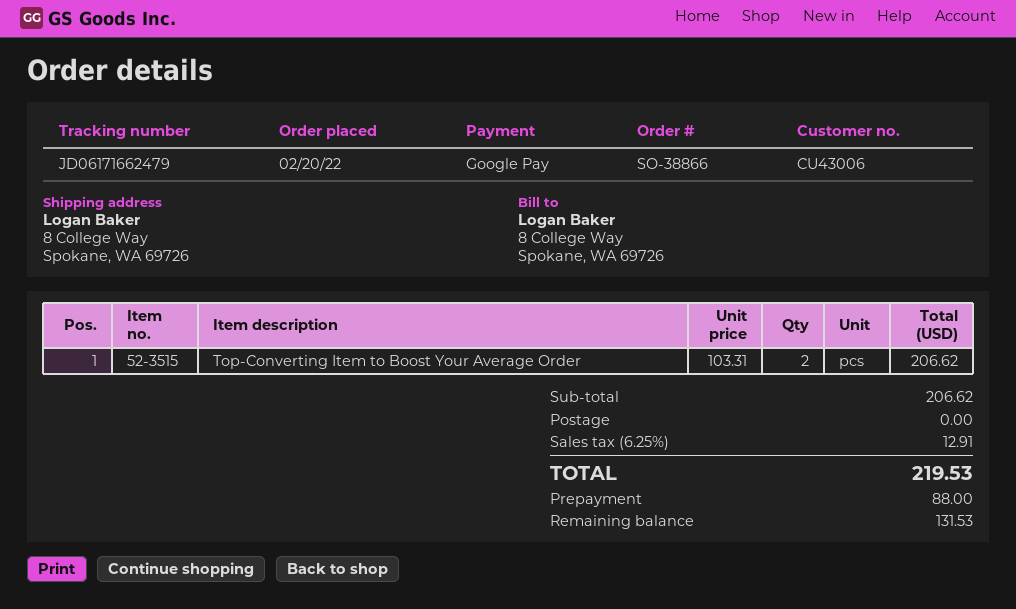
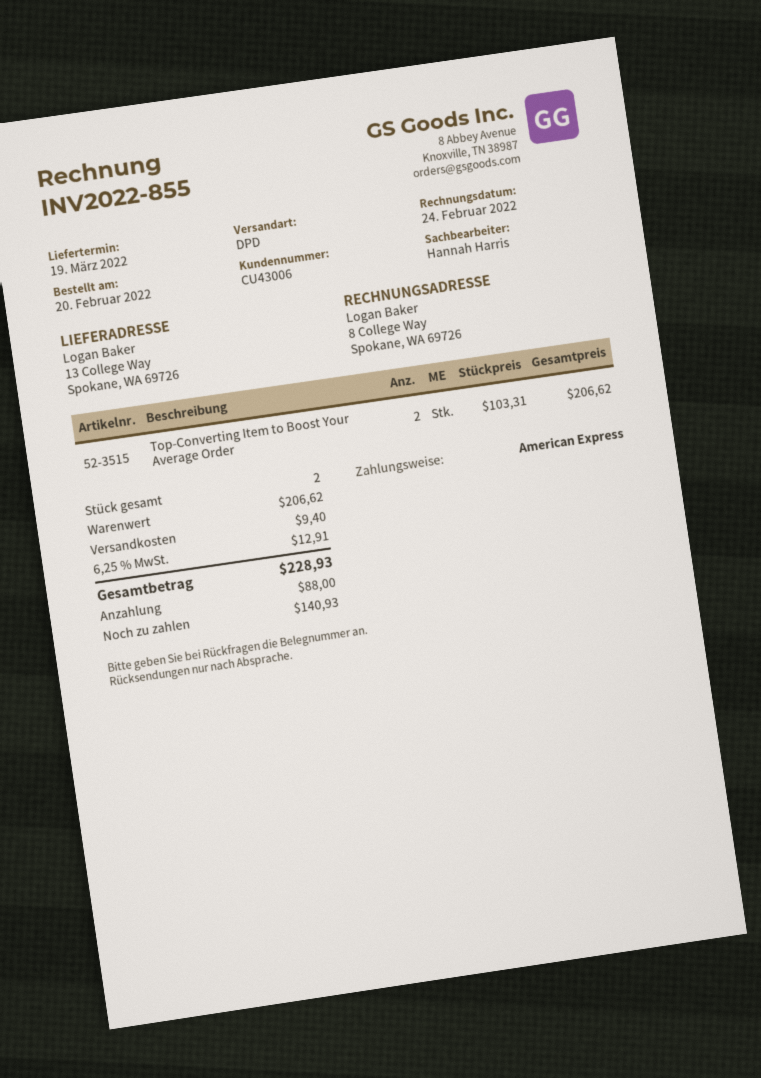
payment method: Google Pay -> American Express
ship to: 8 College Way, Spokane, WA 69726 -> 13 College Way, Spokane, WA 69726
shipping: 0.00 -> 9.40
total: 219.53 -> 228.93
balance: 131.53 -> 140.93

